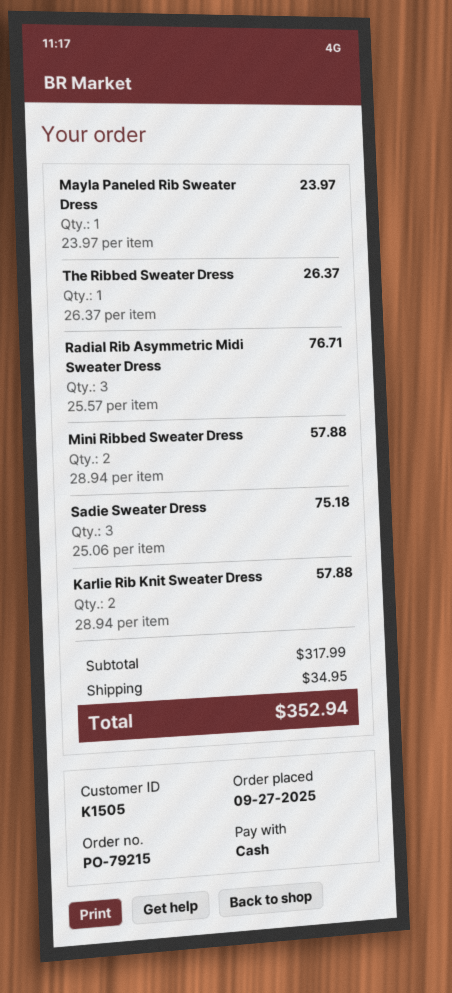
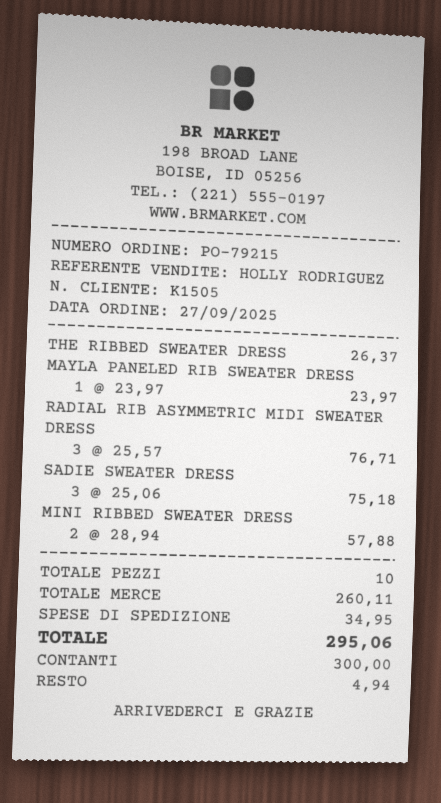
Karlie Rib Knit Sweater Dress: 2 x 28.94 = 57.88 -> none
subtotal: 317.99 -> 260.11
total: 352.94 -> 295.06

